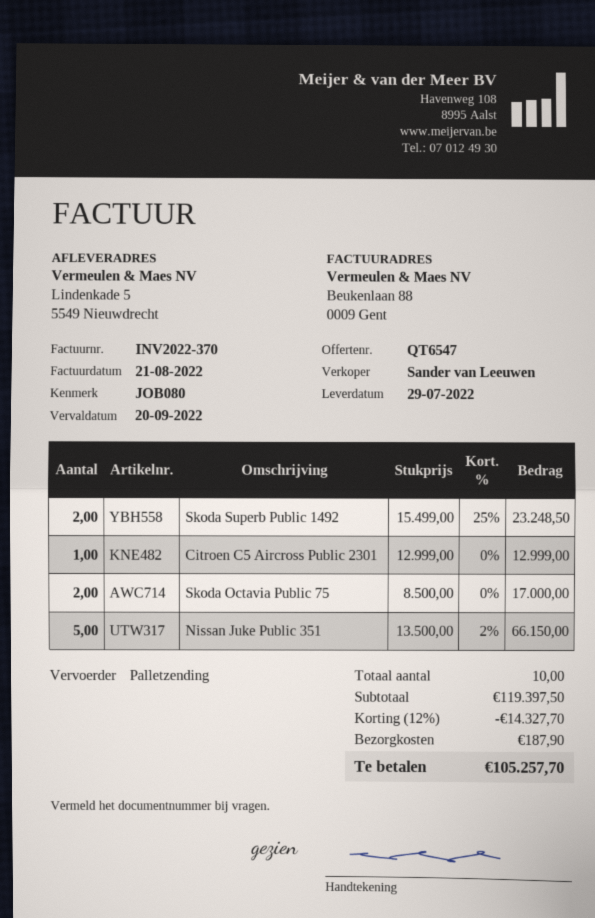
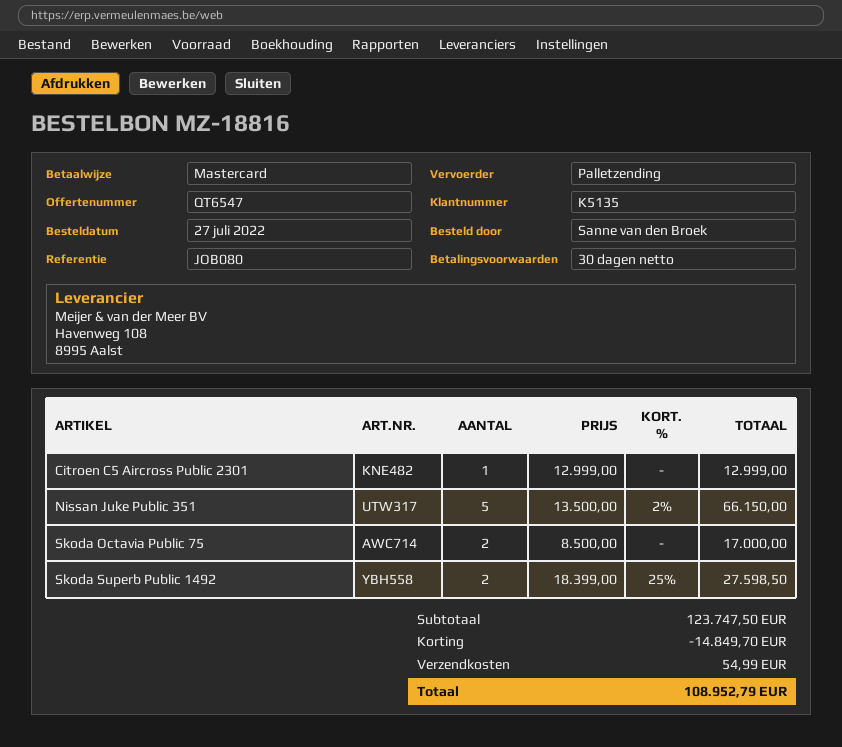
Skoda Superb Public 1492: 2 x 15499.00 - 25% = 23248.50 -> 2 x 18399.00 - 25% = 27598.50
subtotal: 119397.50 -> 123747.50
discount: 14327.70 -> 14849.70
shipping: 187.90 -> 54.99
total: 105257.70 -> 108952.79

